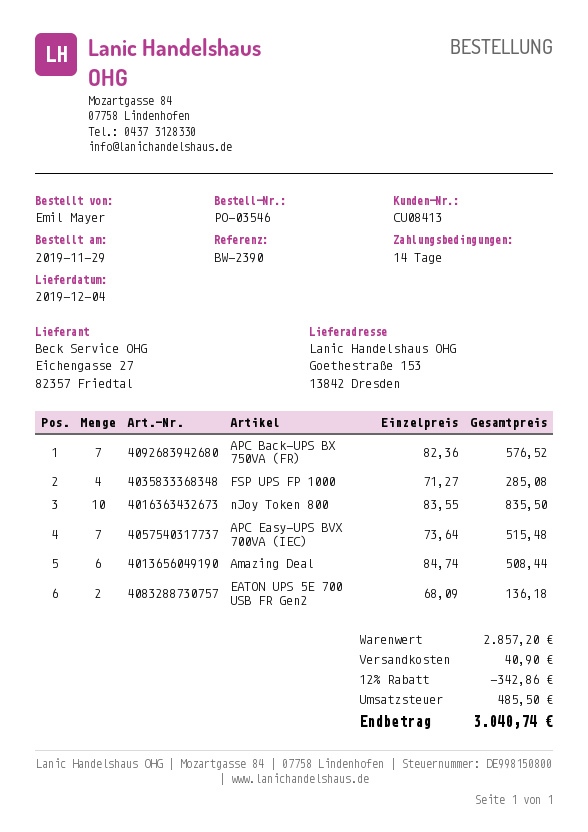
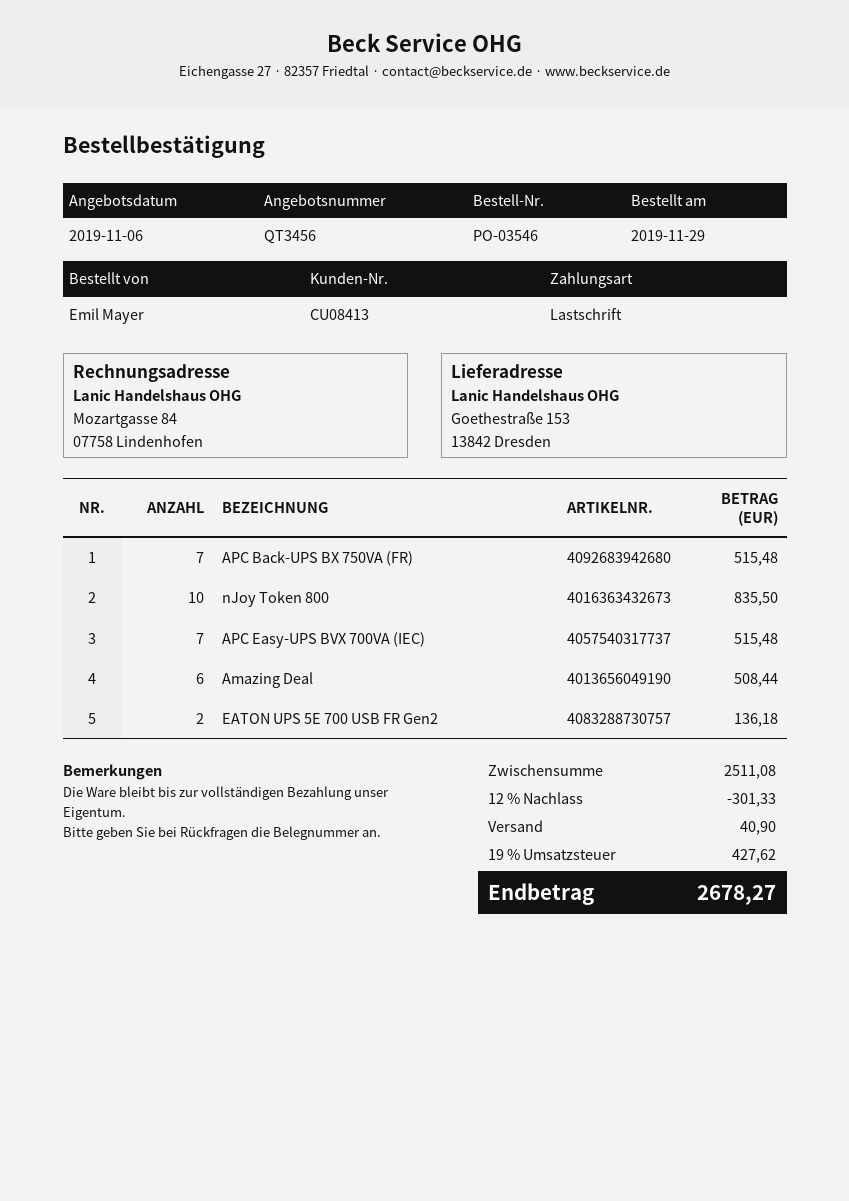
APC Back-UPS BX 750VA (FR): 7 for 576.52 -> 7 for 515.48
FSP UPS FP 1000: 4 for 285.08 -> none
subtotal: 2857.20 -> 2511.08
discount: 12% = 342.86 -> 12% = 301.33
tax: 485.50 -> 427.62
total: 3040.74 -> 2678.27

